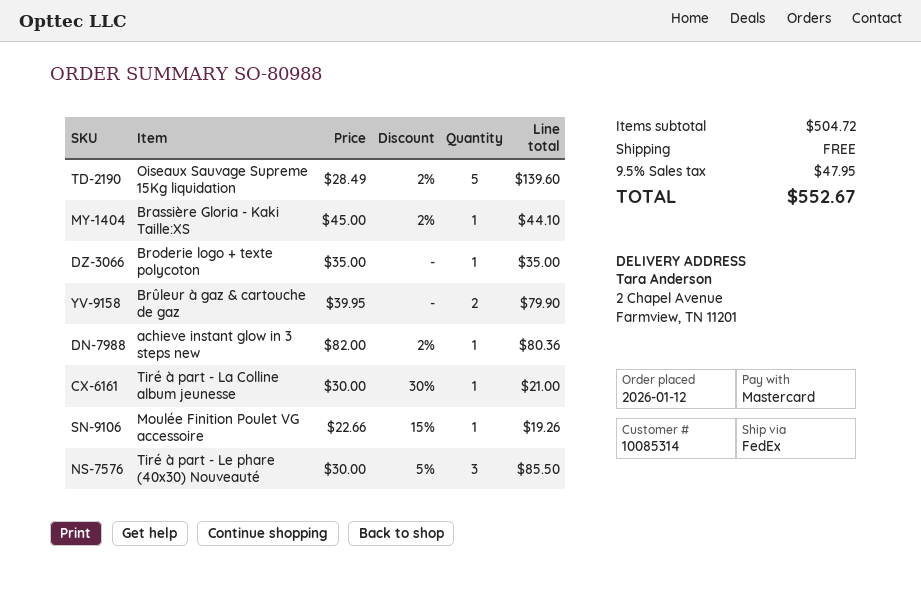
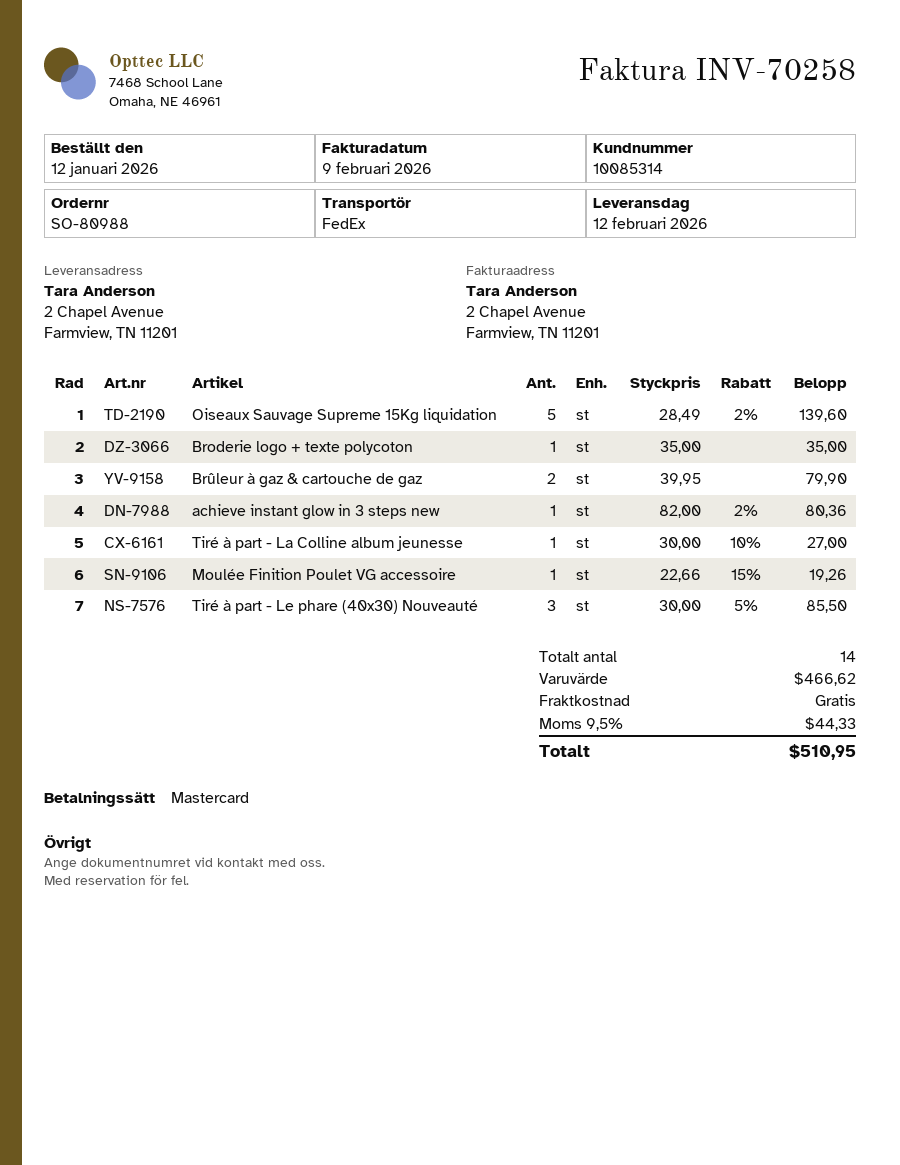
Brassière Gloria - Kaki Taille:XS: 1 x 45.00 - 2% = 44.10 -> none
Tiré à part - La Colline album jeunesse: 1 x 30.00 - 30% = 21.00 -> 1 x 30.00 - 10% = 27.00
subtotal: 504.72 -> 466.62
tax: 9.5% = 47.95 -> 9.5% = 44.33
total: 552.67 -> 510.95

